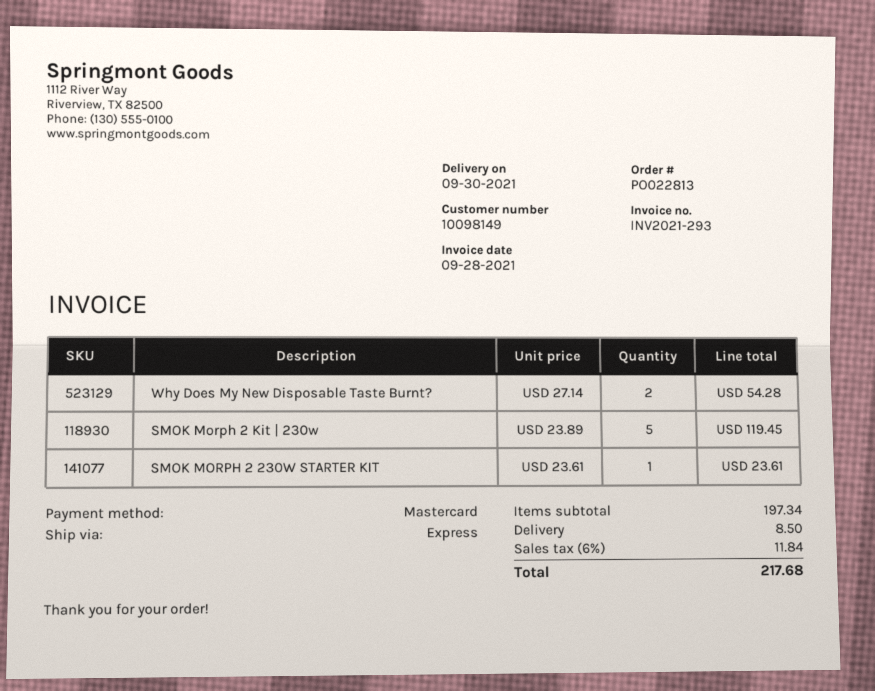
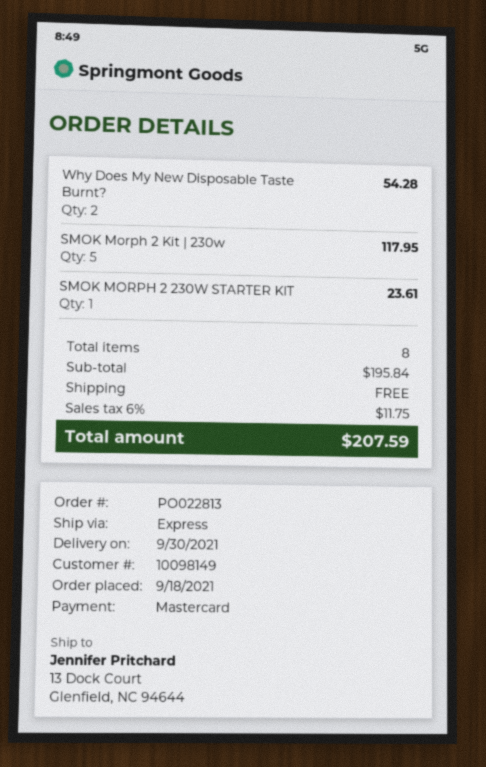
SMOK Morph 2 Kit | 230w: 5 for 119.45 -> 5 for 117.95
subtotal: 197.34 -> 195.84
shipping: 8.50 -> 0.00
tax: 6% = 11.84 -> 6% = 11.75
total: 217.68 -> 207.59

